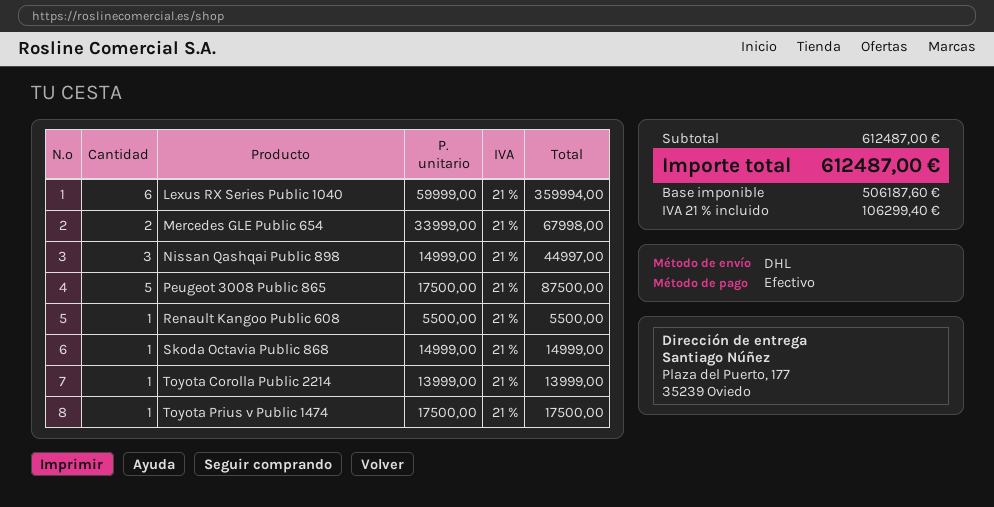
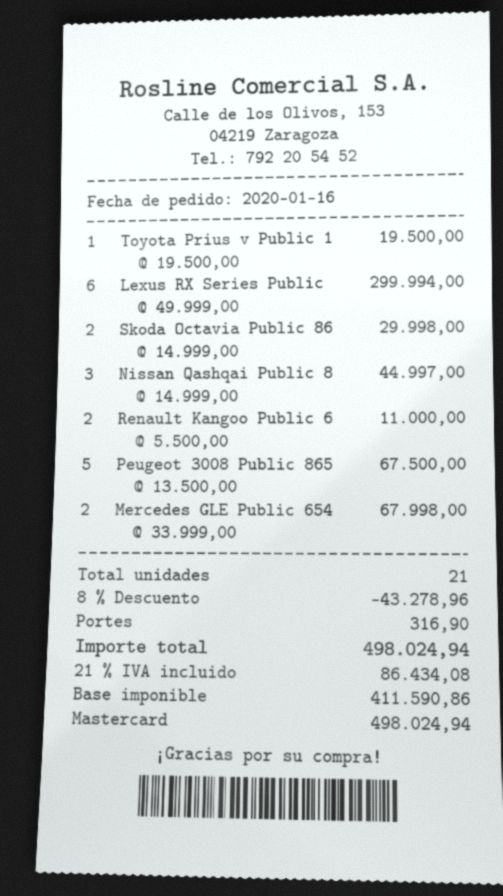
payment method: cash -> Mastercard
Lexus RX Series Public 1040: 6 x 59999.00 = 359994.00 -> 6 x 49999.00 = 299994.00
Peugeot 3008 Public 865: 5 x 17500.00 = 87500.00 -> 5 x 13500.00 = 67500.00
Renault Kangoo Public 608: 1 x 5500.00 = 5500.00 -> 2 x 5500.00 = 11000.00
Skoda Octavia Public 868: 1 x 14999.00 = 14999.00 -> 2 x 14999.00 = 29998.00
Toyota Corolla Public 2214: 1 x 13999.00 = 13999.00 -> none
Toyota Prius v Public 1474: 1 x 17500.00 = 17500.00 -> 1 x 19500.00 = 19500.00
discount: none -> 8% = 43278.96
shipping: none -> 316.90
net: 506187.60 -> 411590.86
tax: 21% = 106299.40 -> 21% = 86434.08
total: 612487.00 -> 498024.94

